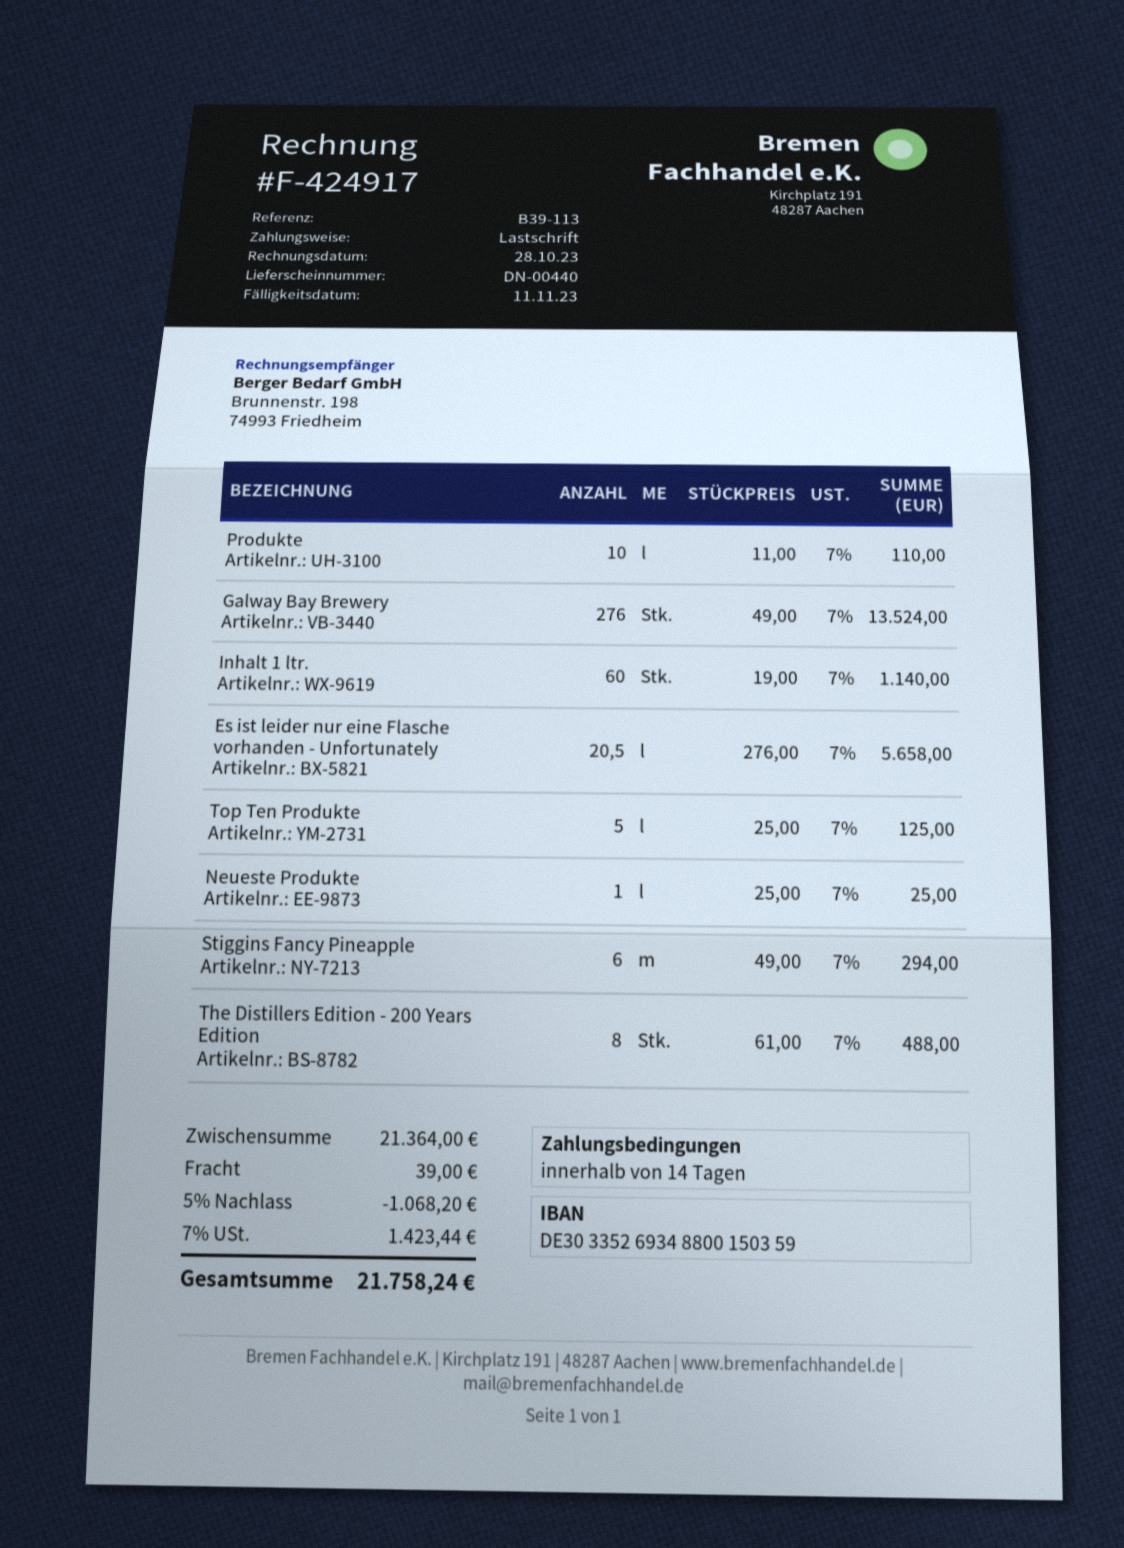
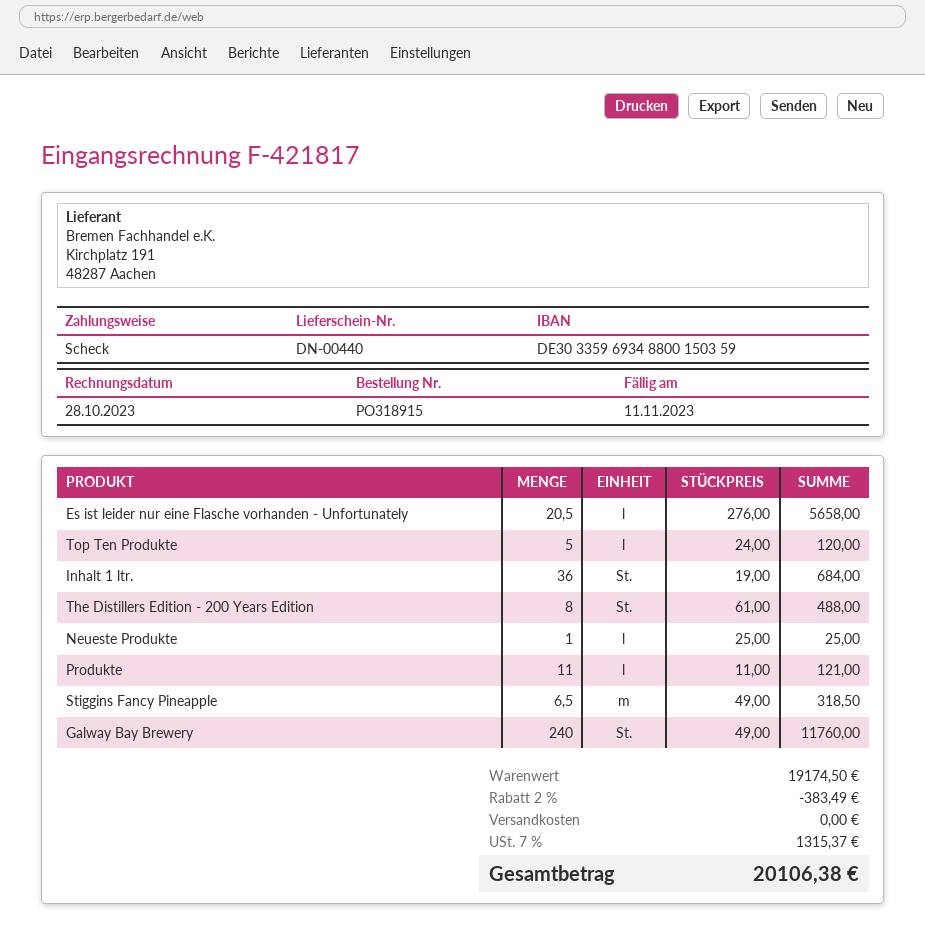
invoice number: F-424917 -> F-421817
payment method: direct debit -> cheque
bank account: DE30335269348800150359 -> DE30335969348800150359
Produkte: 10 x 11.00 = 110.00 -> 11 x 11.00 = 121.00
Galway Bay Brewery: 276 x 49.00 = 13524.00 -> 240 x 49.00 = 11760.00
Inhalt 1 ltr.: 60 x 19.00 = 1140.00 -> 36 x 19.00 = 684.00
Top Ten Produkte: 5 x 25.00 = 125.00 -> 5 x 24.00 = 120.00
Stiggins Fancy Pineapple: 6 x 49.00 = 294.00 -> 6.5 x 49.00 = 318.50
subtotal: 21364.00 -> 19174.50
discount: 5% = 1068.20 -> 2% = 383.49
shipping: 39.00 -> 0.00
tax: 7% = 1423.44 -> 7% = 1315.37
total: 21758.24 -> 20106.38

